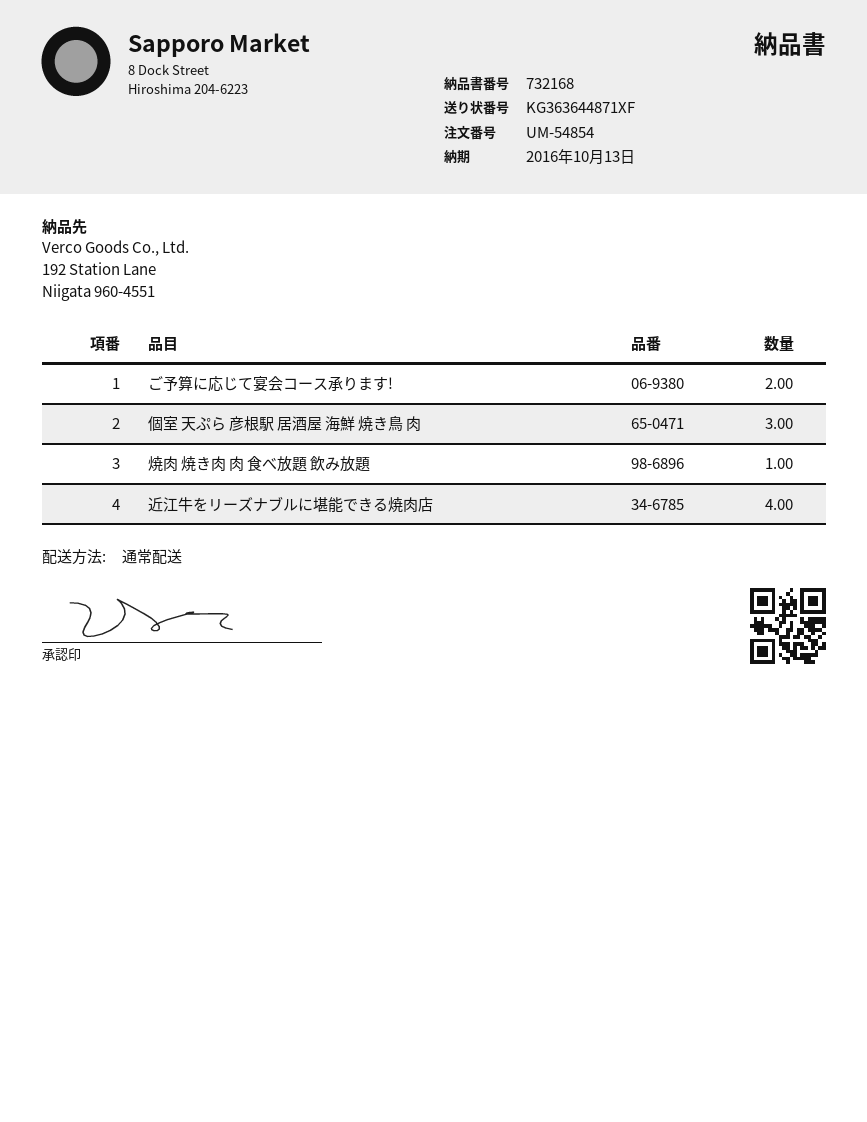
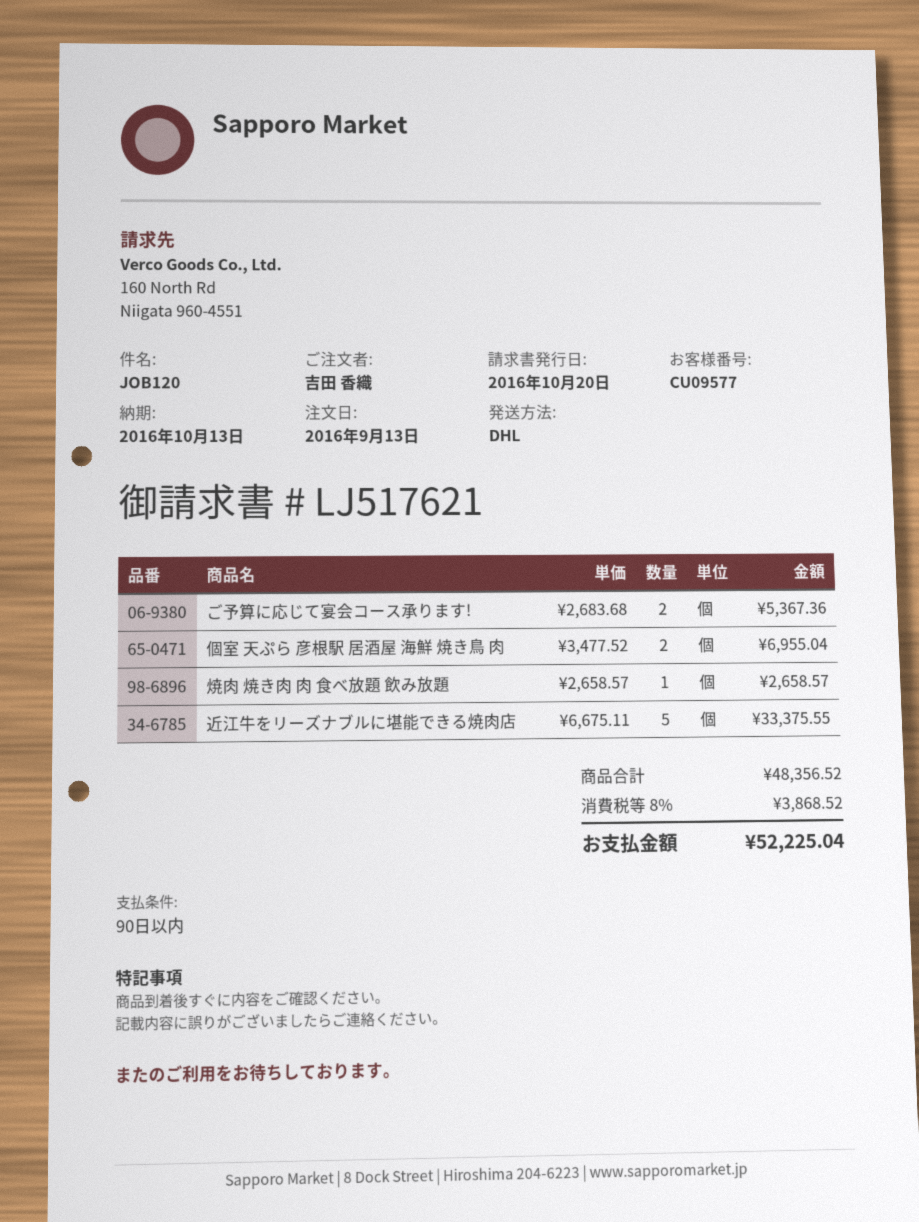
shipping method: standard -> DHL
個室 天ぷら 彦根駅 居酒屋 海鮮 焼き鳥 肉: 3 -> 2
近江牛をリーズナブルに堪能できる焼肉店: 4 -> 5

